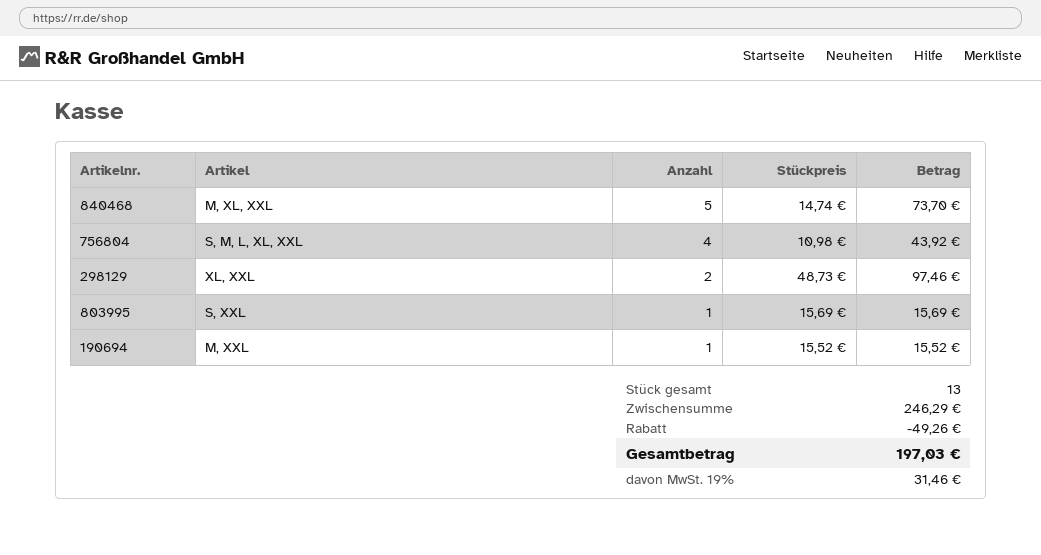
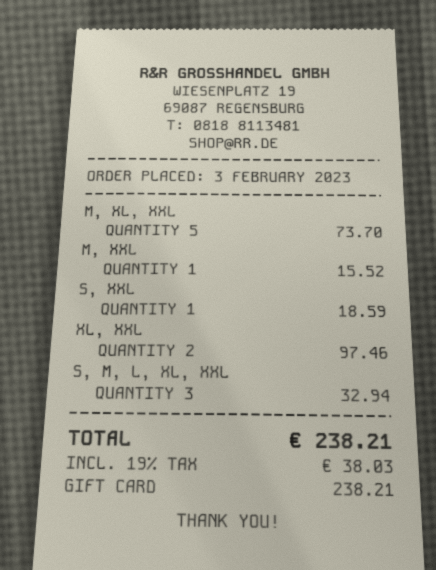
S, M, L, XL, XXL: 4 for 43.92 -> 3 for 32.94
S, XXL: 1 for 15.69 -> 1 for 18.59
discount: 49.26 -> none
tax: 19% = 31.46 -> 19% = 38.03
total: 197.03 -> 238.21

